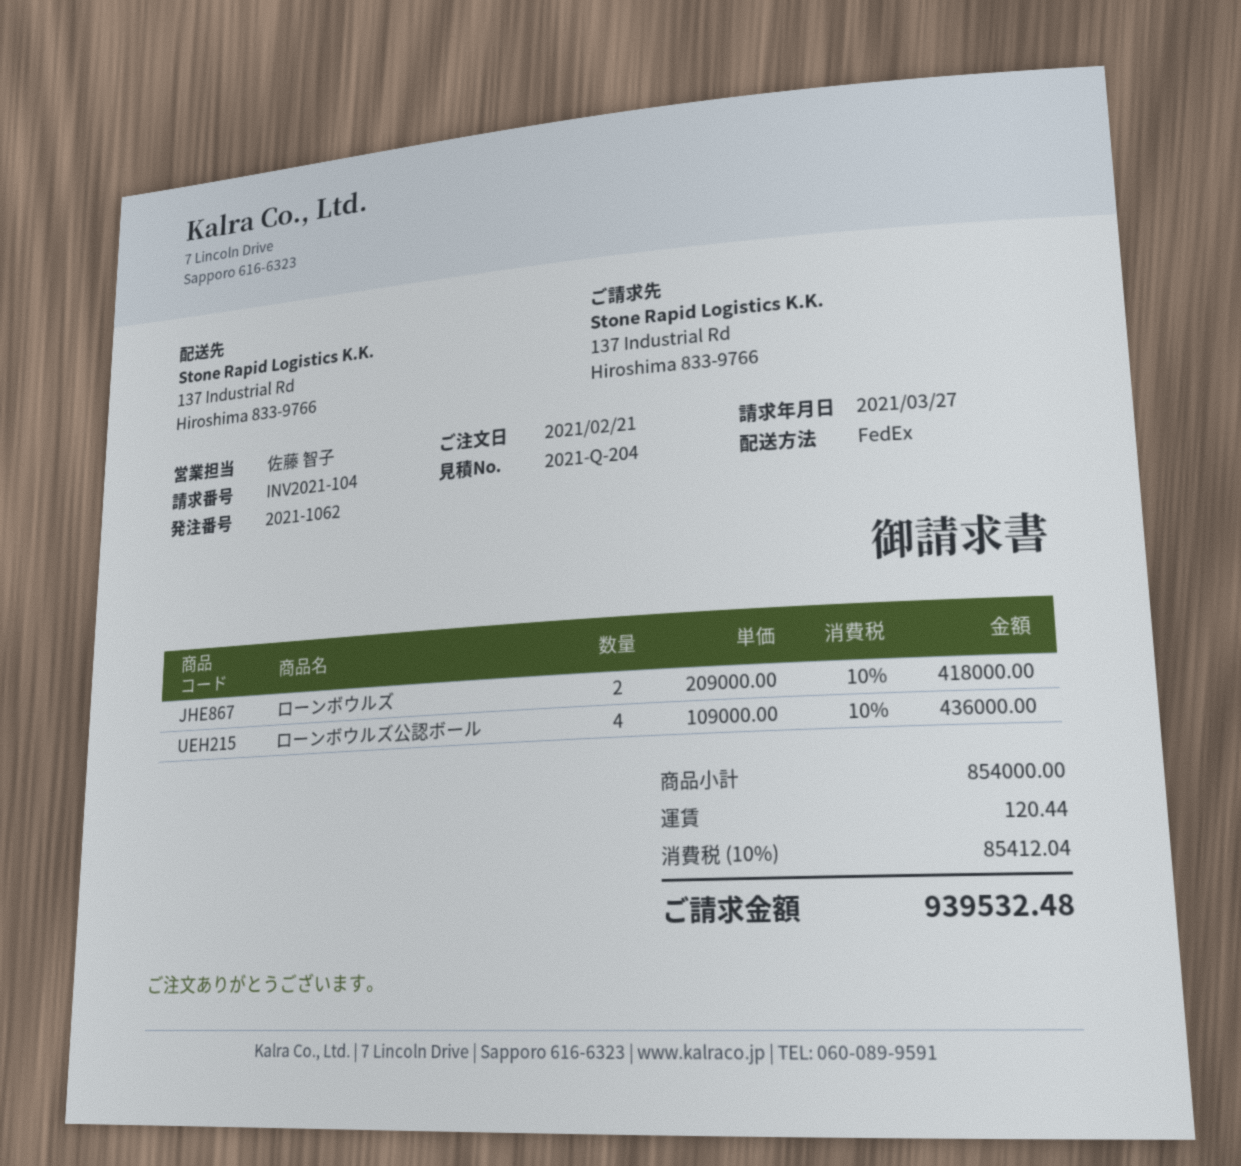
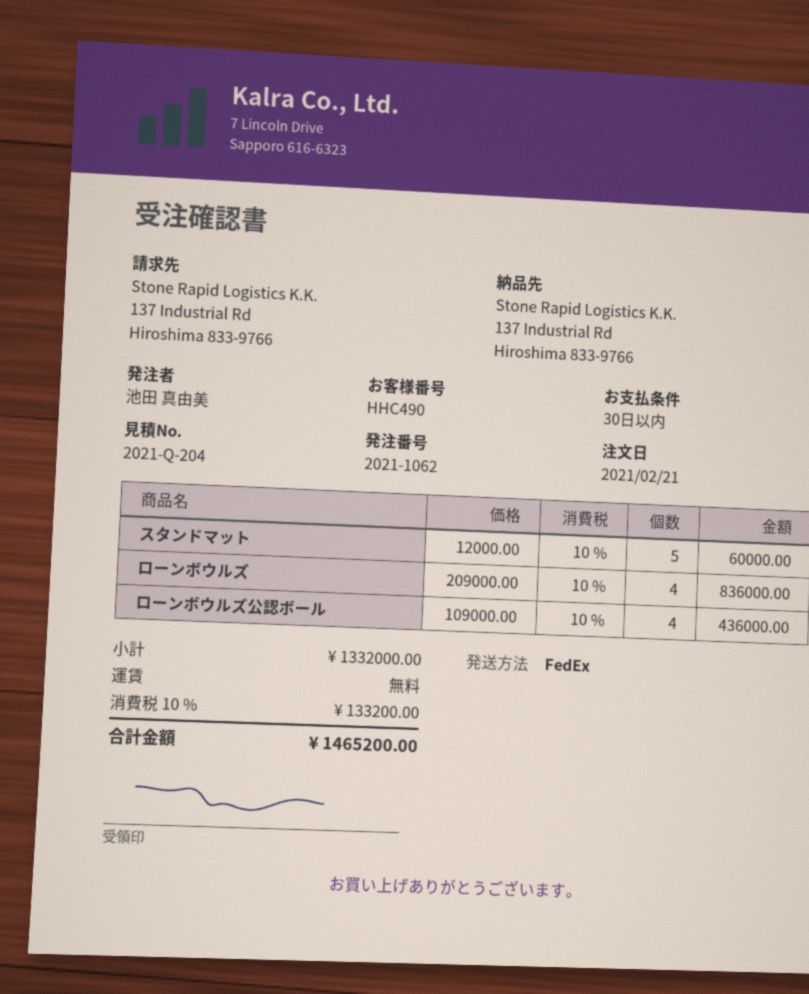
ローンボウルズ: 2 x 209000.00 = 418000.00 -> 4 x 209000.00 = 836000.00
スタンドマット: none -> 5 x 12000.00 = 60000.00
subtotal: 854000.00 -> 1332000.00
shipping: 120.44 -> 0.00
tax: 10% = 85412.04 -> 10% = 133200.00
total: 939532.48 -> 1465200.00

